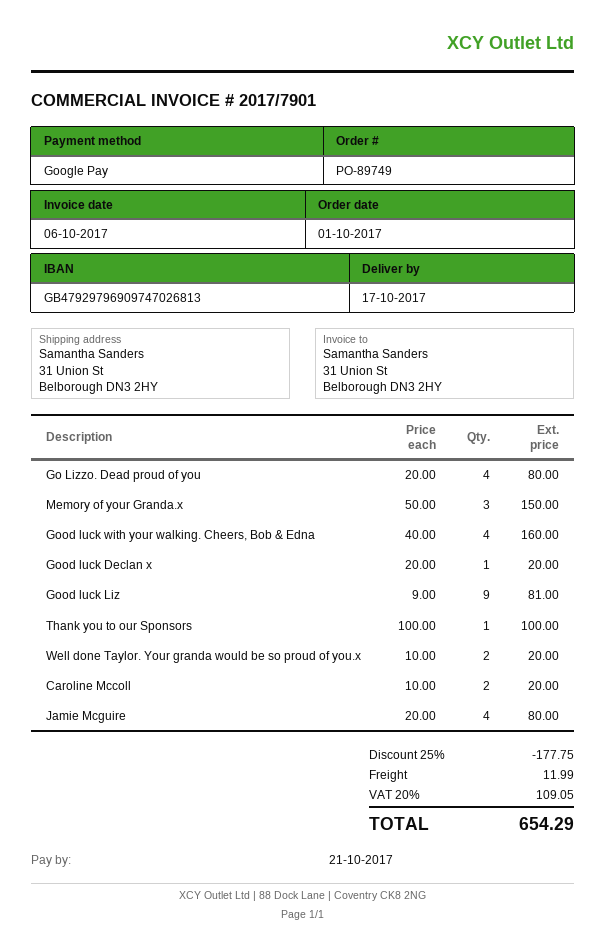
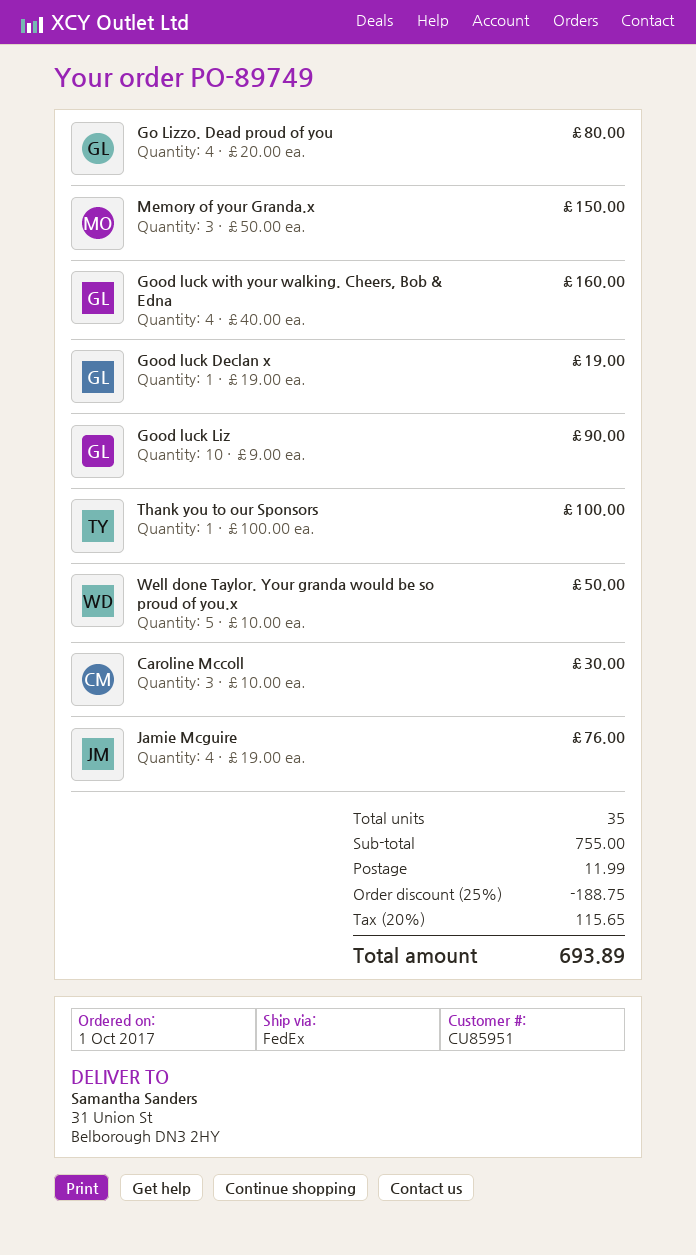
Good luck Declan x: 1 x 20.00 = 20.00 -> 1 x 19.00 = 19.00
Good luck Liz: 9 x 9.00 = 81.00 -> 10 x 9.00 = 90.00
Well done Taylor. Your granda would be so proud of you.x: 2 x 10.00 = 20.00 -> 5 x 10.00 = 50.00
Caroline Mccoll: 2 x 10.00 = 20.00 -> 3 x 10.00 = 30.00
Jamie Mcguire: 4 x 20.00 = 80.00 -> 4 x 19.00 = 76.00
discount: 25% = 177.75 -> 25% = 188.75
tax: 20% = 109.05 -> 20% = 115.65
total: 654.29 -> 693.89

